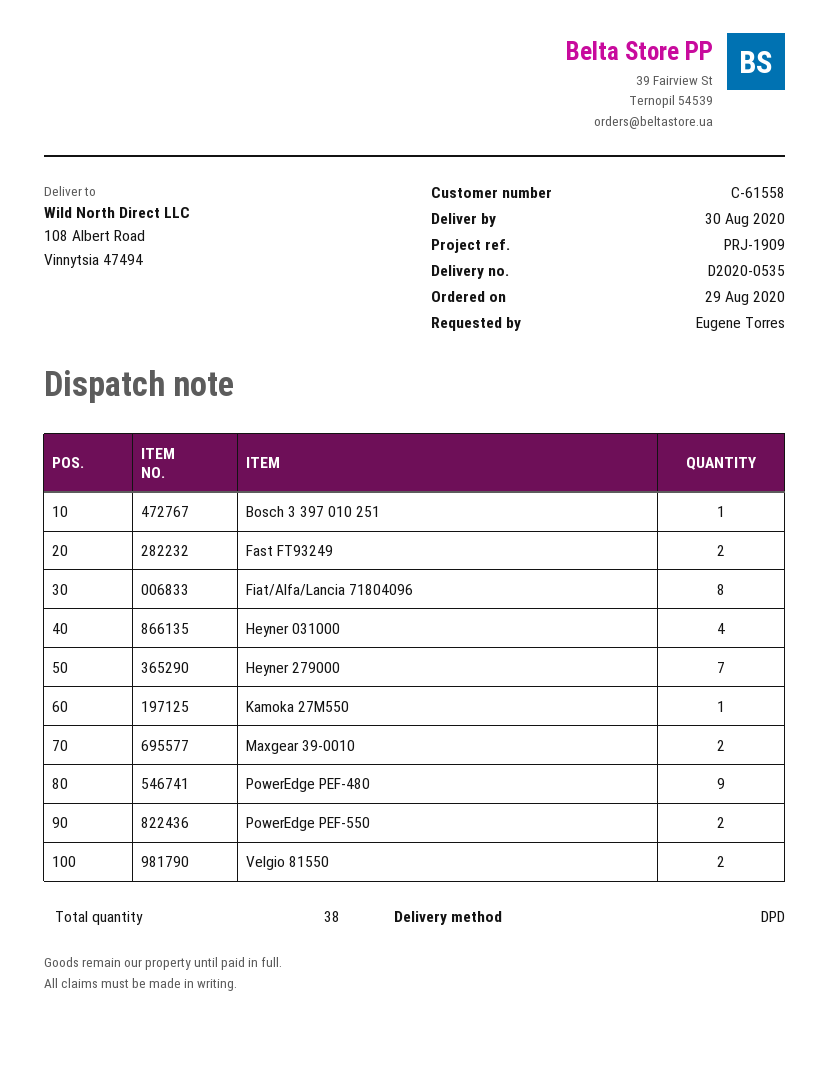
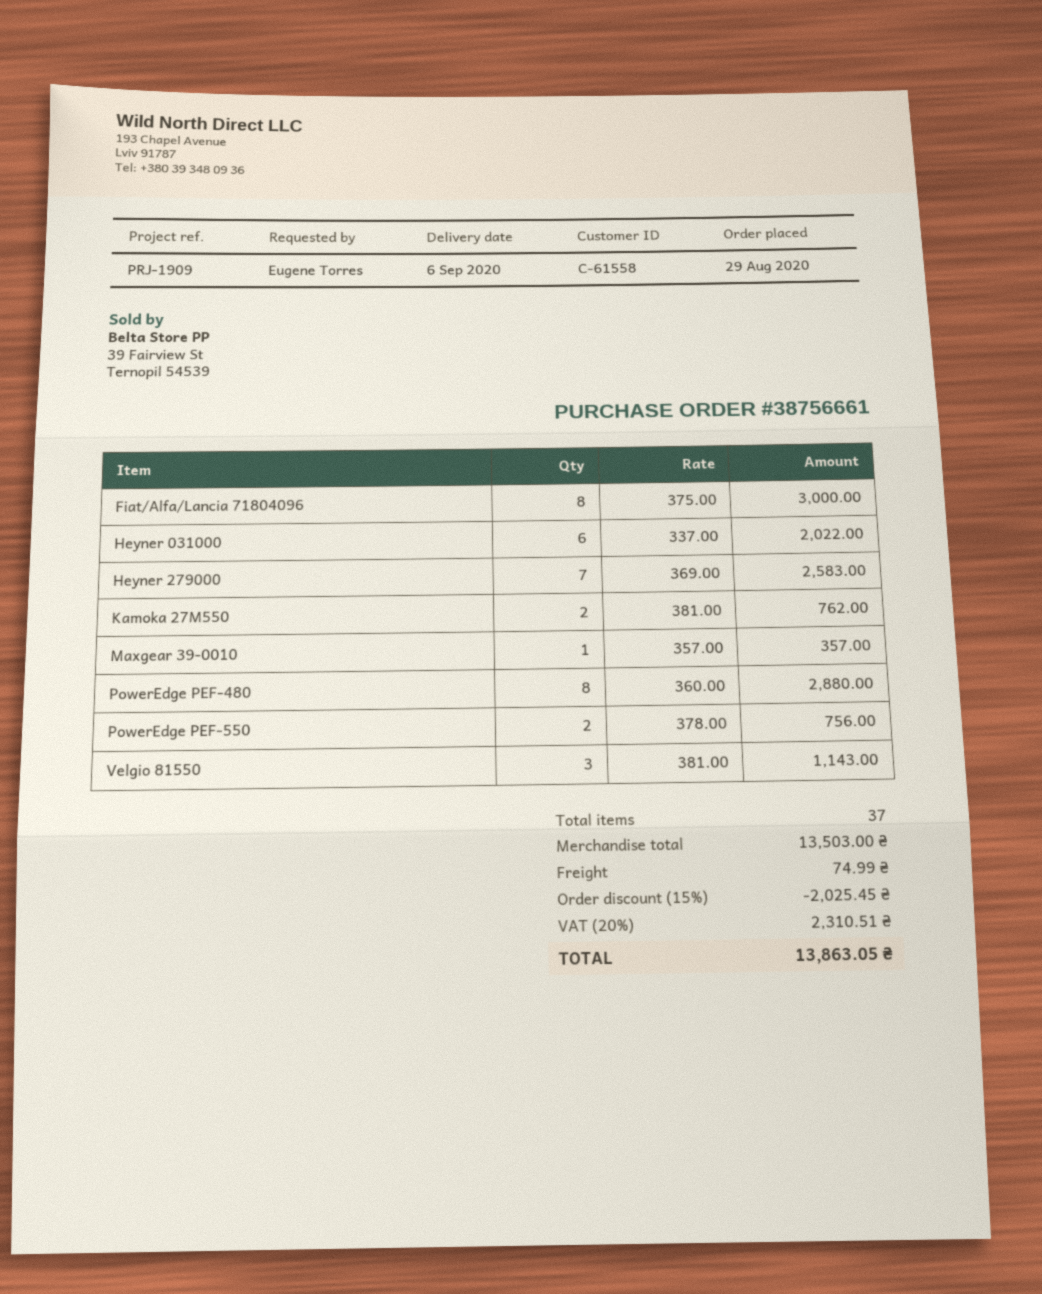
delivery date: 2020-08-30 -> 2020-09-06
Bosch 3 397 010 251: 1 -> none
Fast FT93249: 2 -> none
Heyner 031000: 4 -> 6
Kamoka 27M550: 1 -> 2
Maxgear 39-0010: 2 -> 1
PowerEdge PEF-480: 9 -> 8
Velgio 81550: 2 -> 3
total quantity: 38 -> 37

